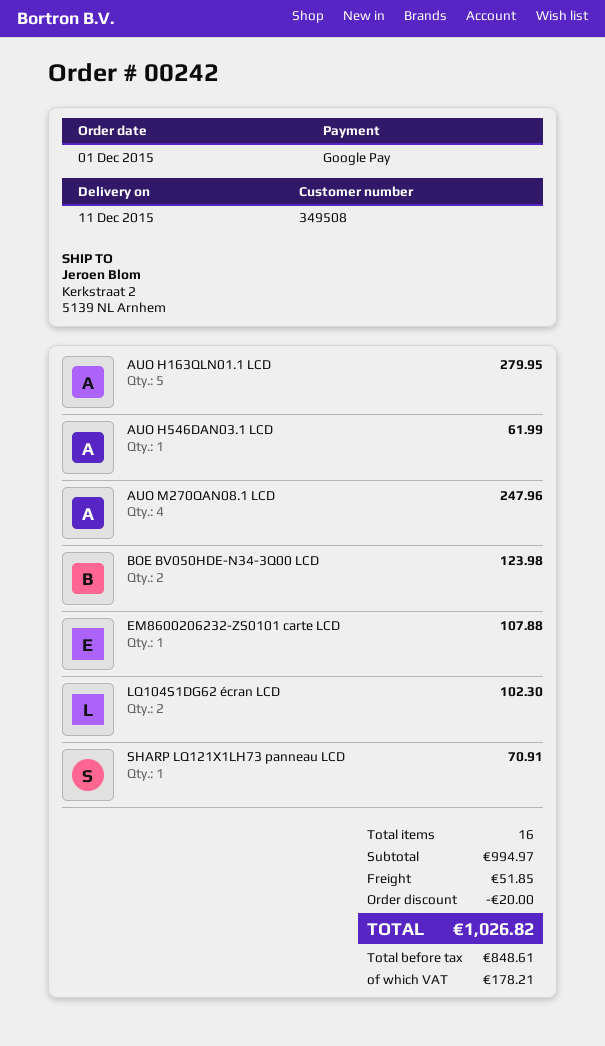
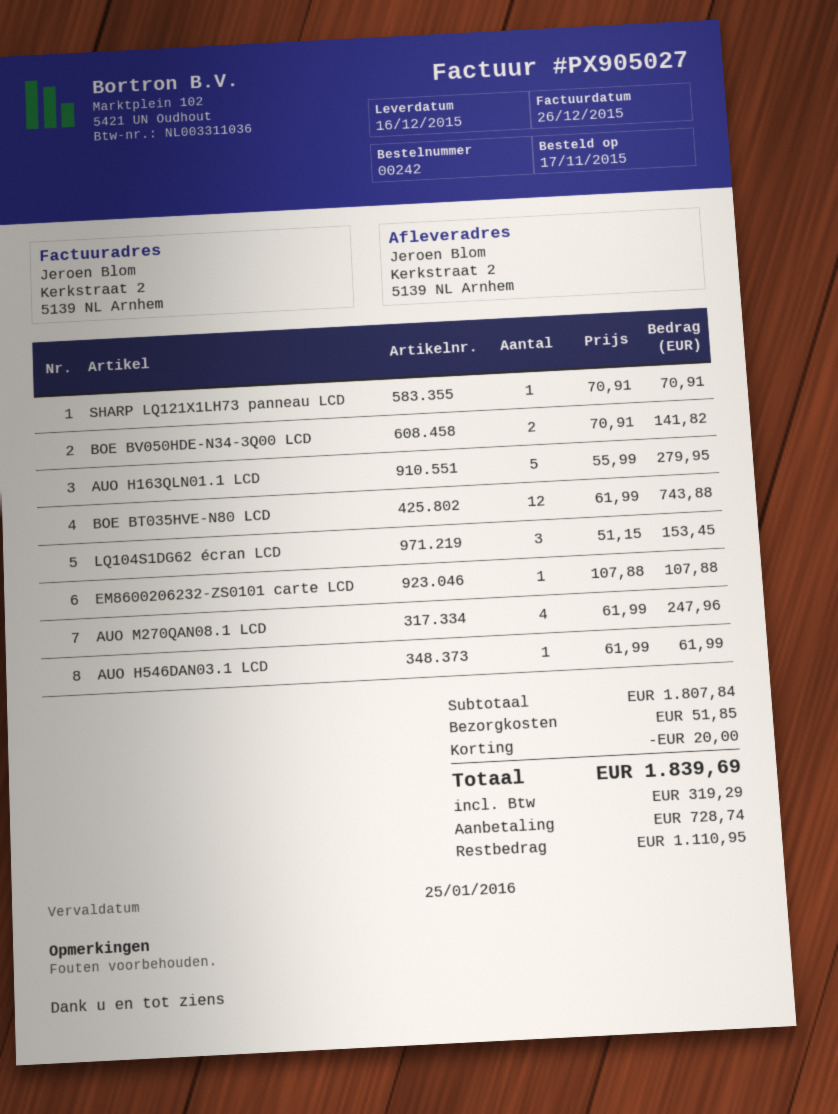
order date: 2015-12-01 -> 2015-11-17
delivery date: 2015-12-11 -> 2015-12-16
BOE BV050HDE-N34-3Q00 LCD: 2 for 123.98 -> 2 for 141.82
LQ104S1DG62 écran LCD: 2 for 102.30 -> 3 for 153.45
BOE BT035HVE-N80 LCD: none -> 12 for 743.88
subtotal: 994.97 -> 1807.84
tax: 178.21 -> 319.29
total: 1026.82 -> 1839.69

